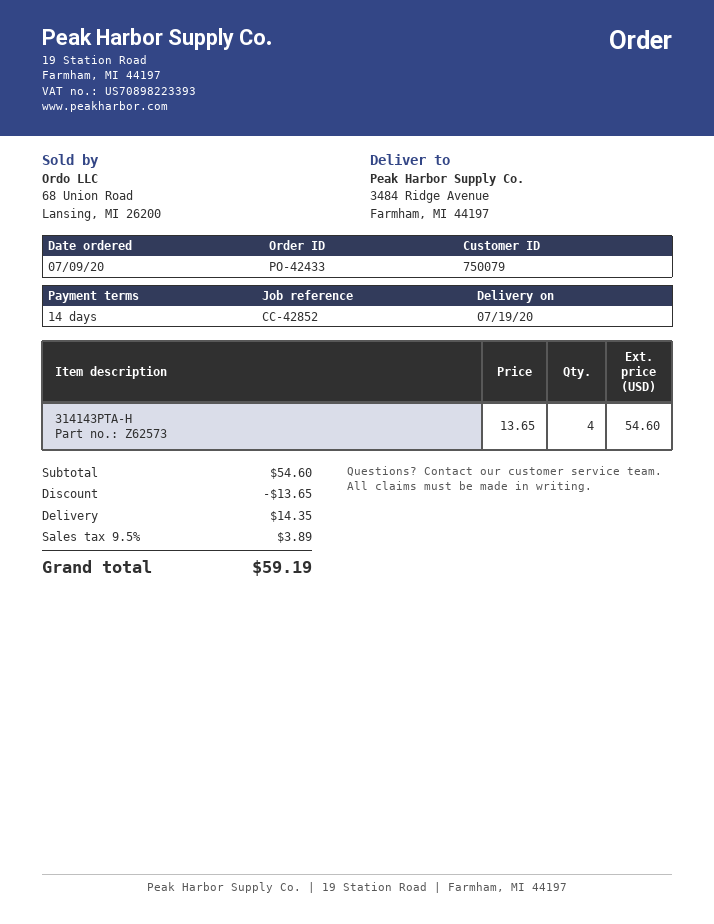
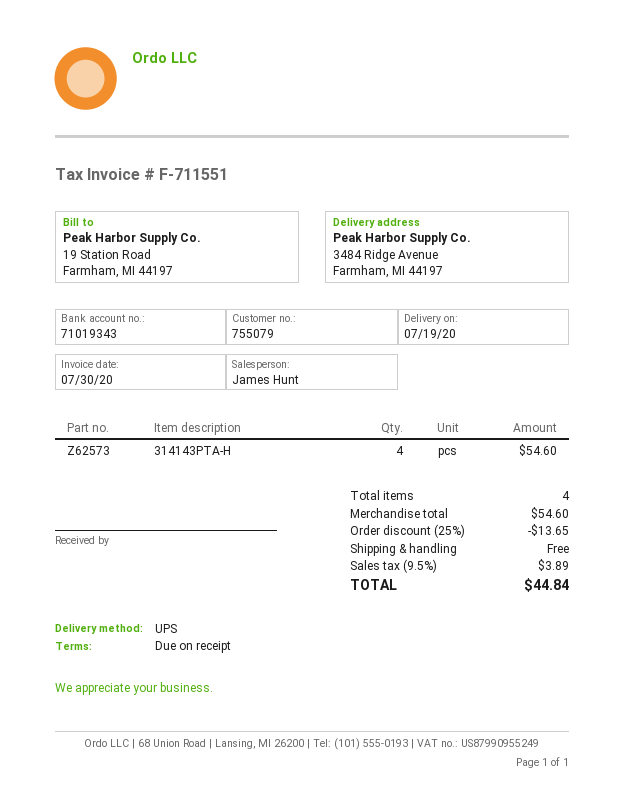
payment terms: 14 days -> on receipt
customer number: 750079 -> 755079
shipping: 14.35 -> 0.00
total: 59.19 -> 44.84

